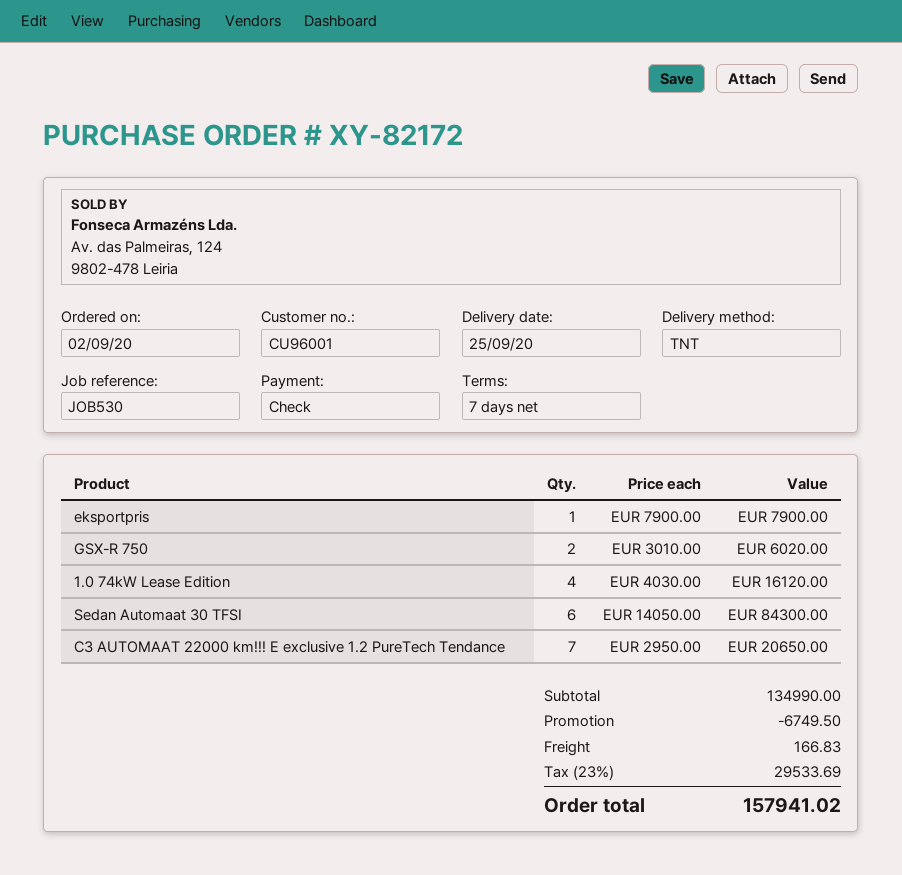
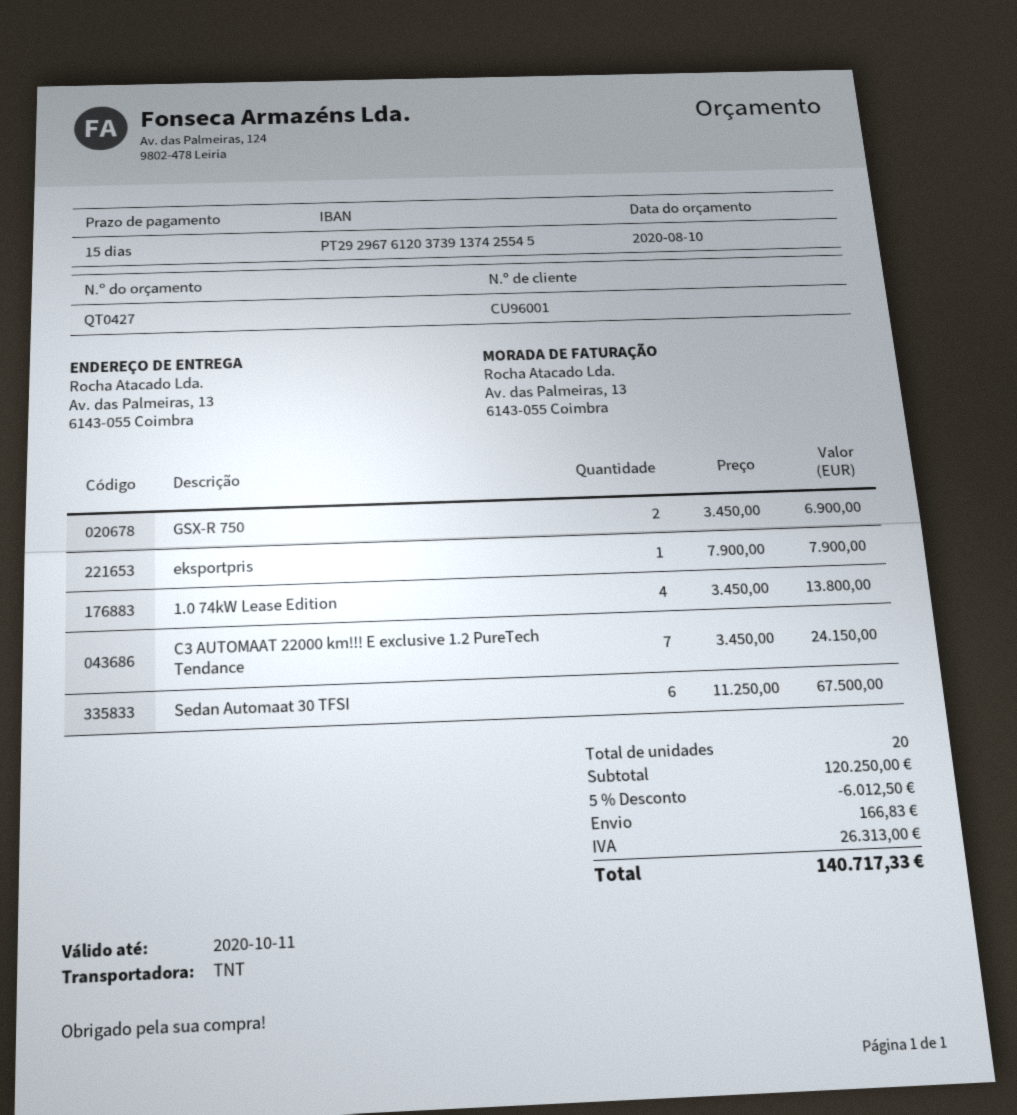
payment terms: 7 days -> 15 days
GSX-R 750: 2 x 3010.00 = 6020.00 -> 2 x 3450.00 = 6900.00
1.0 74kW Lease Edition: 4 x 4030.00 = 16120.00 -> 4 x 3450.00 = 13800.00
Sedan Automaat 30 TFSI: 6 x 14050.00 = 84300.00 -> 6 x 11250.00 = 67500.00
C3 AUTOMAAT 22000 km!!! E exclusive 1.2 PureTech Tendance: 7 x 2950.00 = 20650.00 -> 7 x 3450.00 = 24150.00
subtotal: 134990.00 -> 120250.00
discount: 6749.50 -> 6012.50
tax: 29533.69 -> 26313.00
total: 157941.02 -> 140717.33

